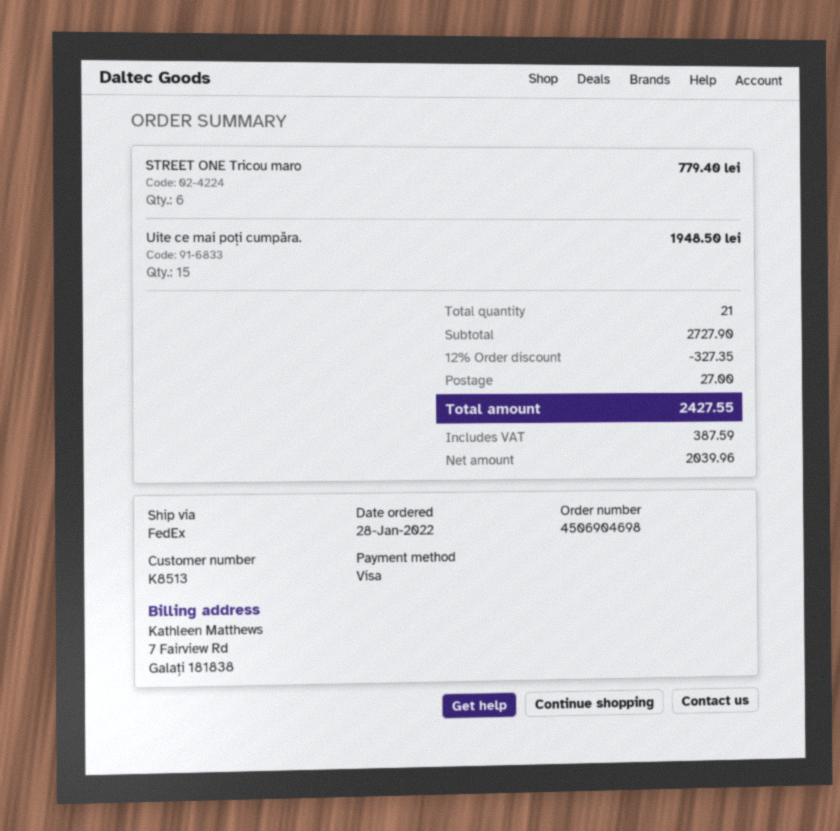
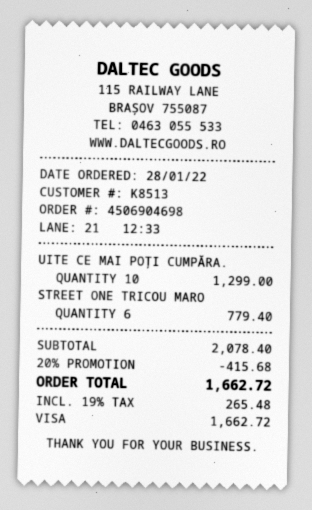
Uite ce mai poți cumpăra.: 15 for 1948.50 -> 10 for 1299.00
subtotal: 2727.90 -> 2078.40
discount: 12% = 327.35 -> 20% = 415.68
shipping: 27.00 -> none
tax: 387.59 -> 265.48
total: 2427.55 -> 1662.72

